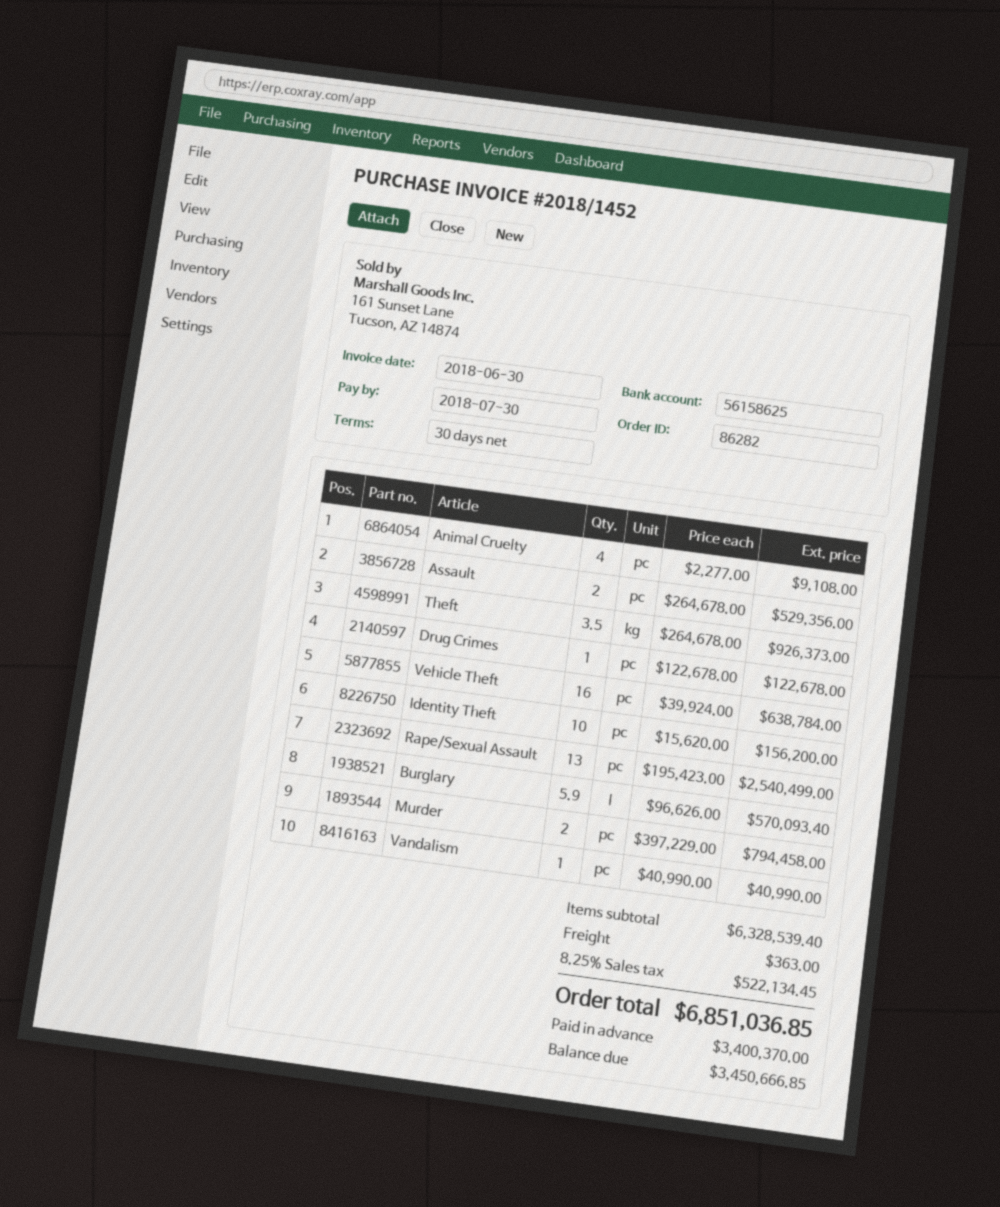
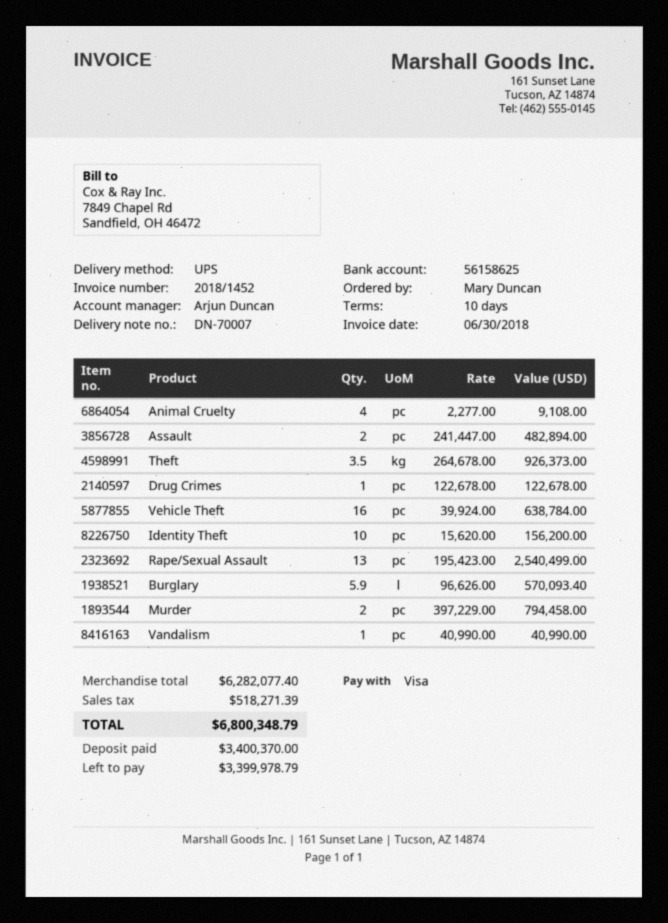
payment terms: 30 days -> 10 days
Assault: 2 x 264678.00 = 529356.00 -> 2 x 241447.00 = 482894.00
subtotal: 6328539.40 -> 6282077.40
shipping: 363.00 -> none
tax: 522134.45 -> 518271.39
total: 6851036.85 -> 6800348.79
balance: 3450666.85 -> 3399978.79

